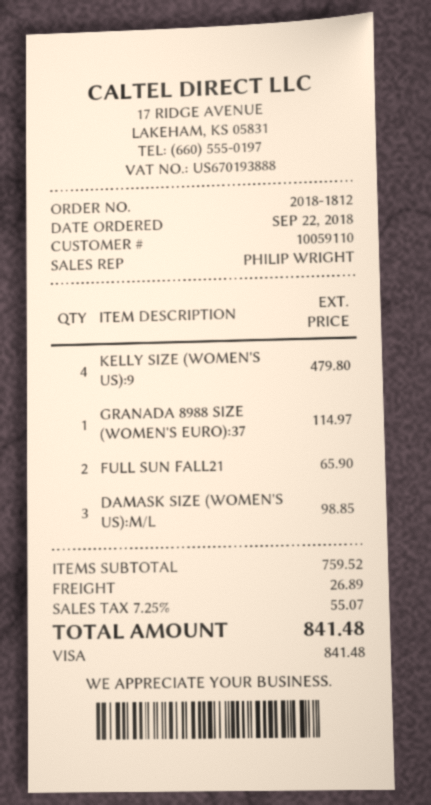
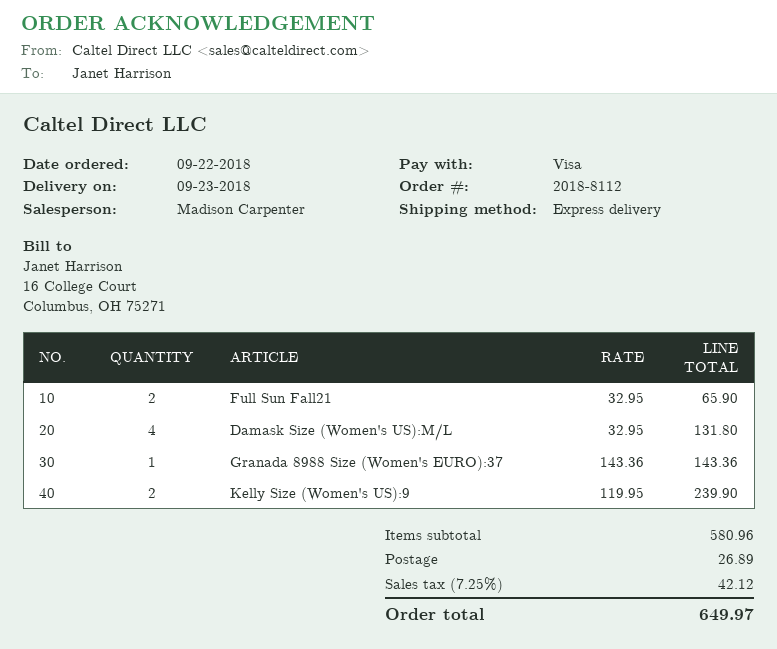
order number: 2018-1812 -> 2018-8112
sales rep: PHILIP WRIGHT -> Madison Carpenter
KELLY SIZE (WOMEN'S US):9: 4 for 479.80 -> 2 for 239.90
GRANADA 8988 SIZE (WOMEN'S EURO):37: 1 for 114.97 -> 1 for 143.36
DAMASK SIZE (WOMEN'S US):M/L: 3 for 98.85 -> 4 for 131.80
subtotal: 759.52 -> 580.96
tax: 7.25% = 55.07 -> 7.25% = 42.12
total: 841.48 -> 649.97

